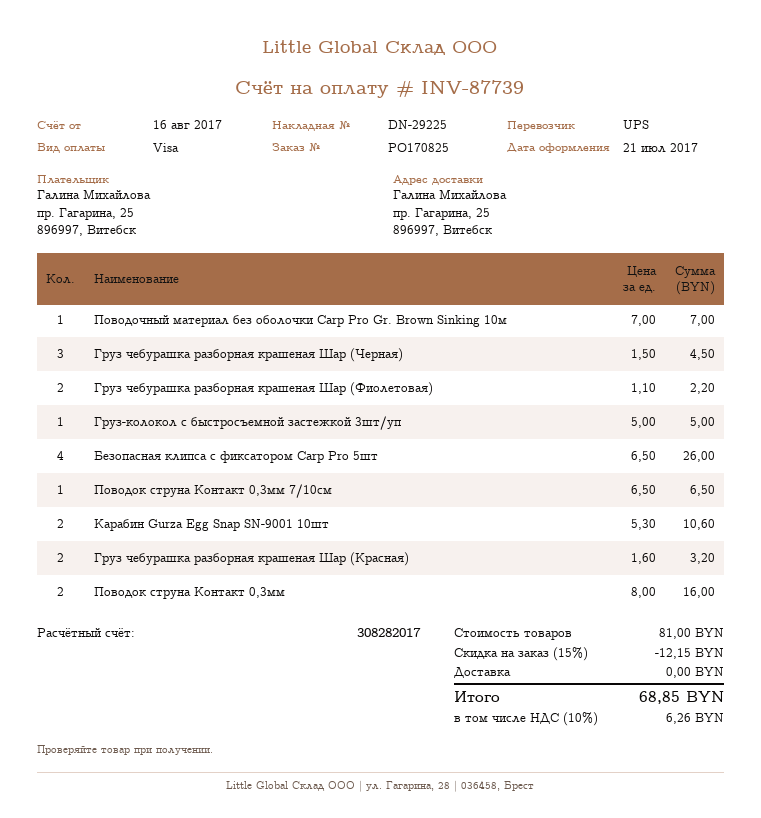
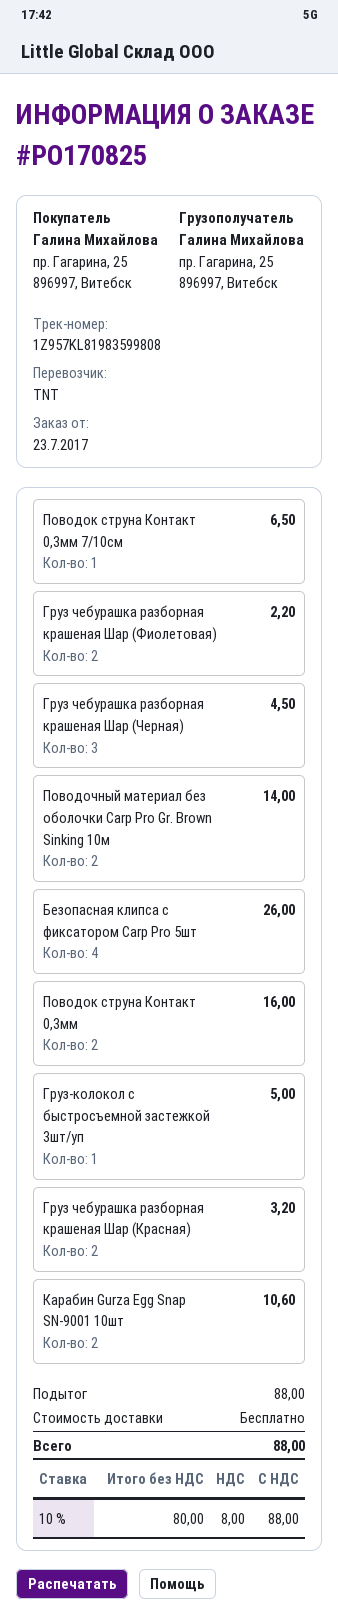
order date: 2017-07-21 -> 2017-07-23
shipping method: UPS -> TNT
Поводочный материал без оболочки Carp Pro Gr. Brown Sinking 10м: 1 for 7.00 -> 2 for 14.00
subtotal: 81.00 -> 88.00
discount: 15% = 12.15 -> none
tax: 10% = 6.26 -> 10% = 8.00
total: 68.85 -> 88.00

